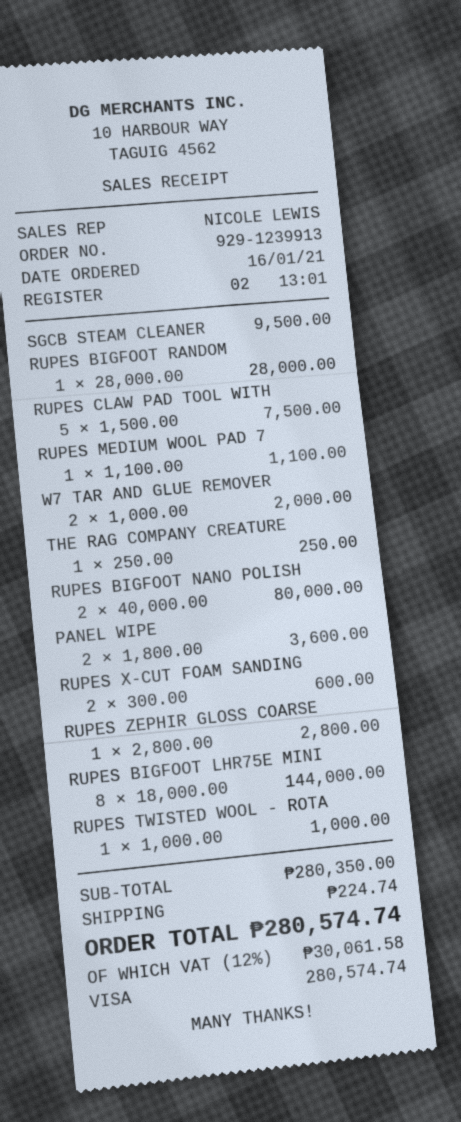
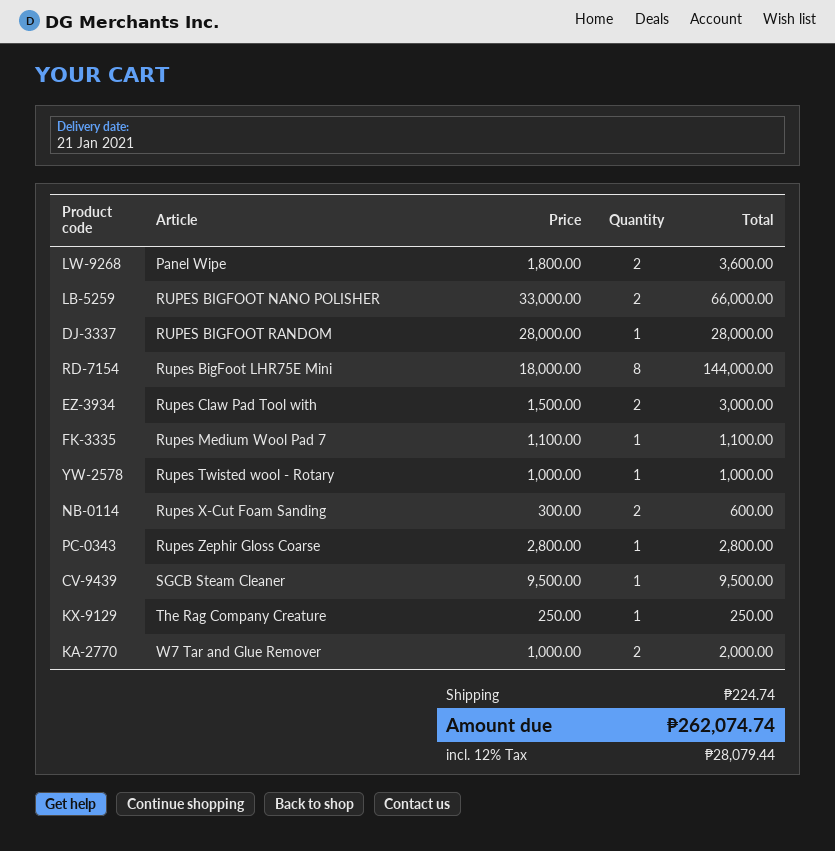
RUPES CLAW PAD TOOL WITH: 5 x 1500.00 = 7500.00 -> 2 x 1500.00 = 3000.00
RUPES BIGFOOT NANO POLISH: 2 x 40000.00 = 80000.00 -> 2 x 33000.00 = 66000.00
tax: 12% = 30061.58 -> 12% = 28079.44
total: 280574.74 -> 262074.74

